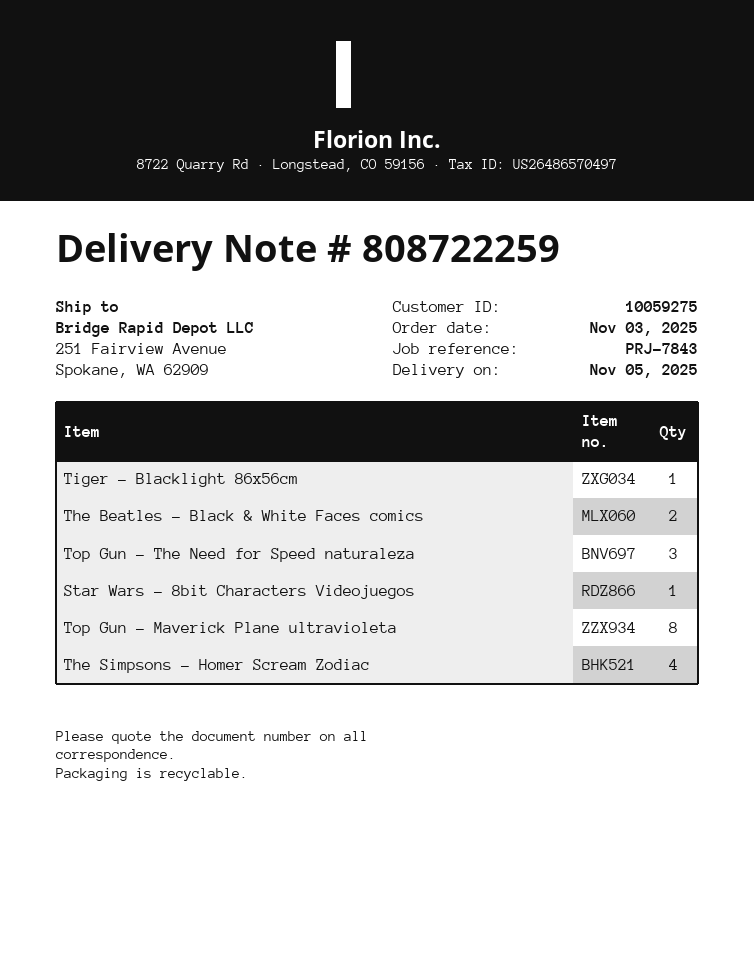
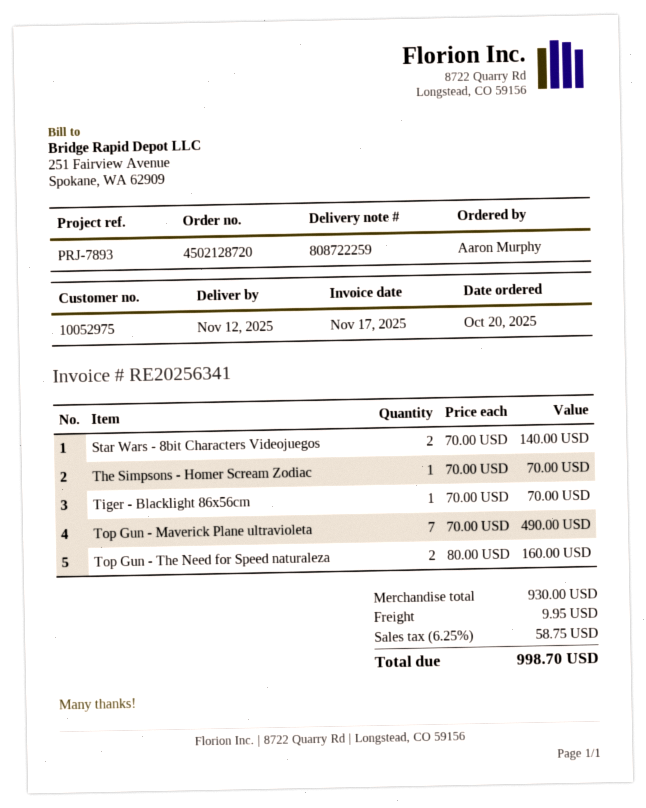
order date: 2025-11-03 -> 2025-10-20
delivery date: 2025-11-05 -> 2025-11-12
customer number: 10059275 -> 10052975
reference: PRJ-7843 -> PRJ-7893
The Beatles - Black & White Faces comics: 2 -> none
Top Gun - The Need for Speed naturaleza: 3 -> 2
Star Wars - 8bit Characters Videojuegos: 1 -> 2
Top Gun - Maverick Plane ultravioleta: 8 -> 7
The Simpsons - Homer Scream Zodiac: 4 -> 1

